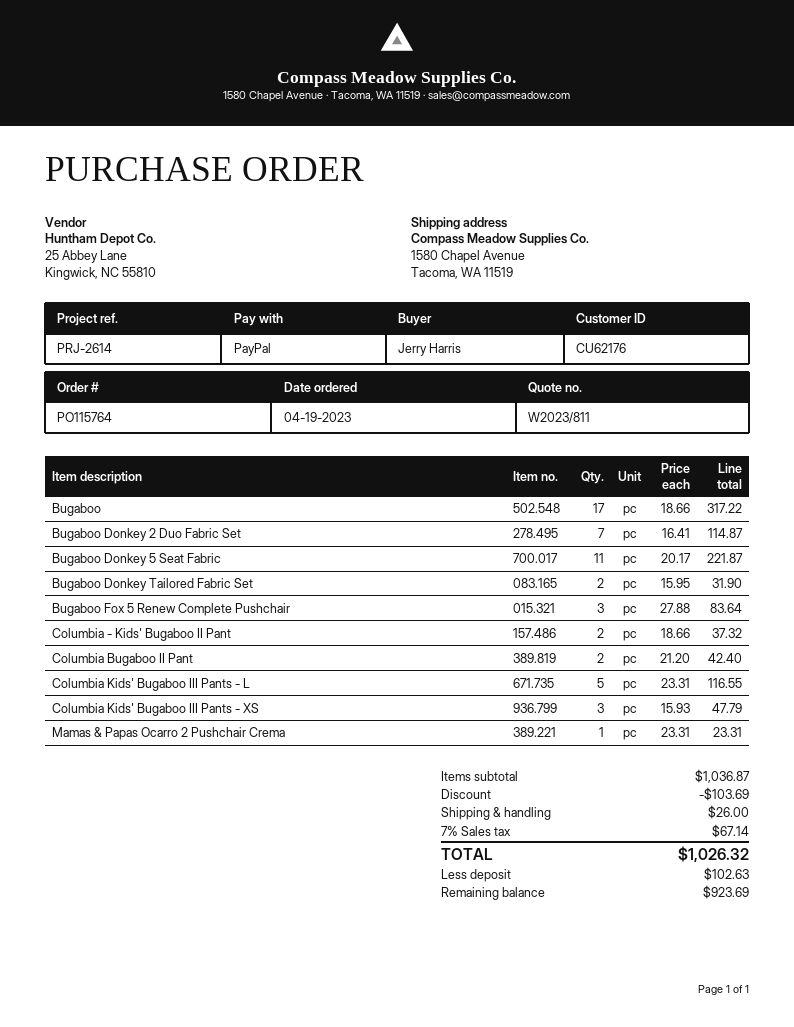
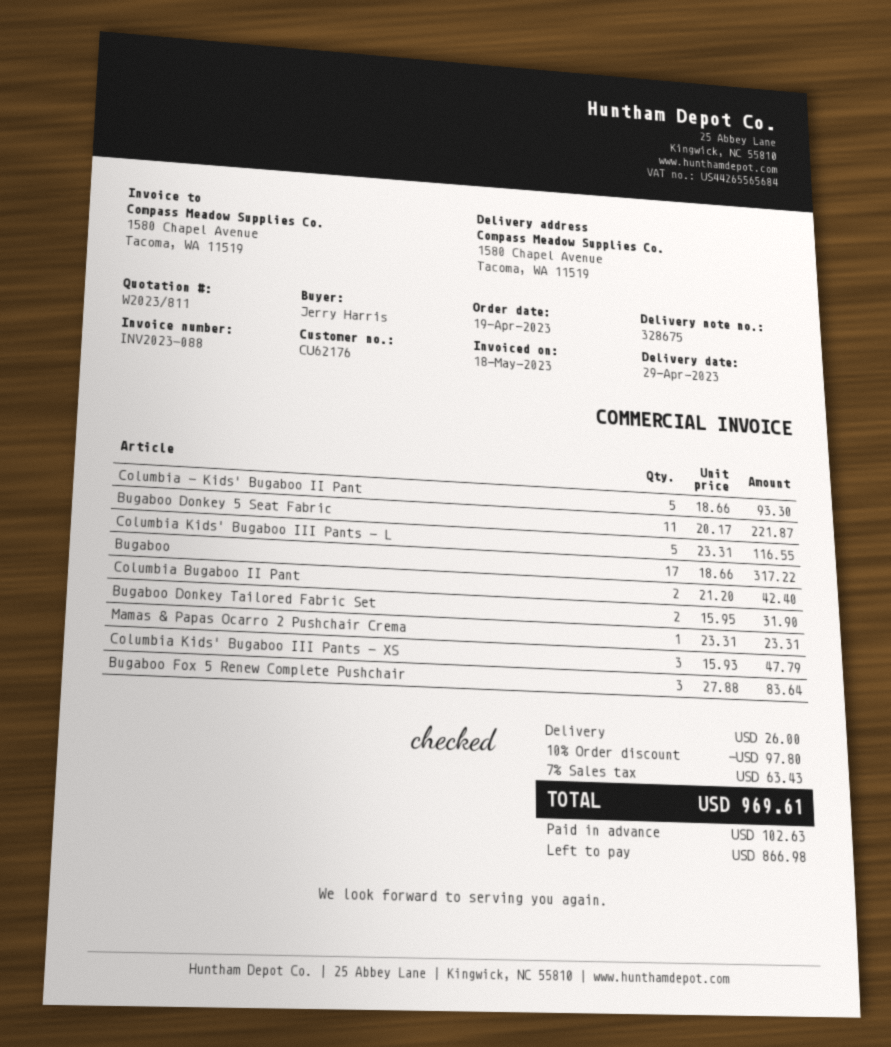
Bugaboo Donkey 2 Duo Fabric Set: 7 x 16.41 = 114.87 -> none
Columbia - Kids' Bugaboo II Pant: 2 x 18.66 = 37.32 -> 5 x 18.66 = 93.30
discount: 103.69 -> 97.80
tax: 7% = 67.14 -> 7% = 63.43
total: 1026.32 -> 969.61
balance: 923.69 -> 866.98

